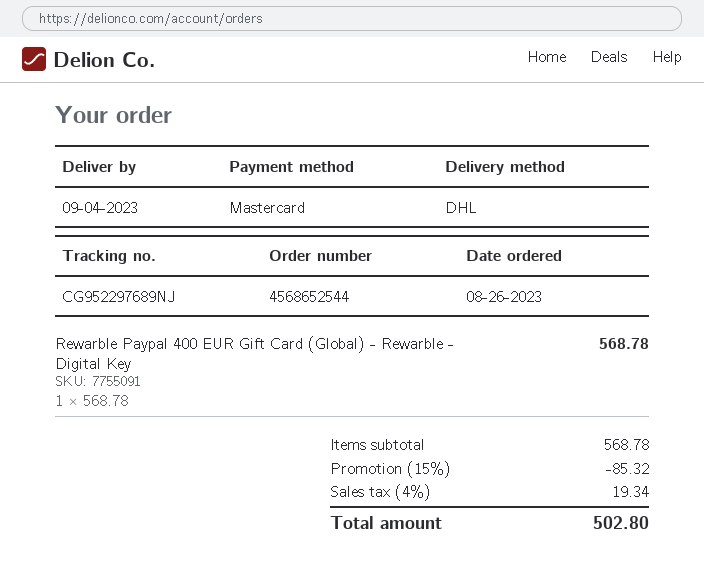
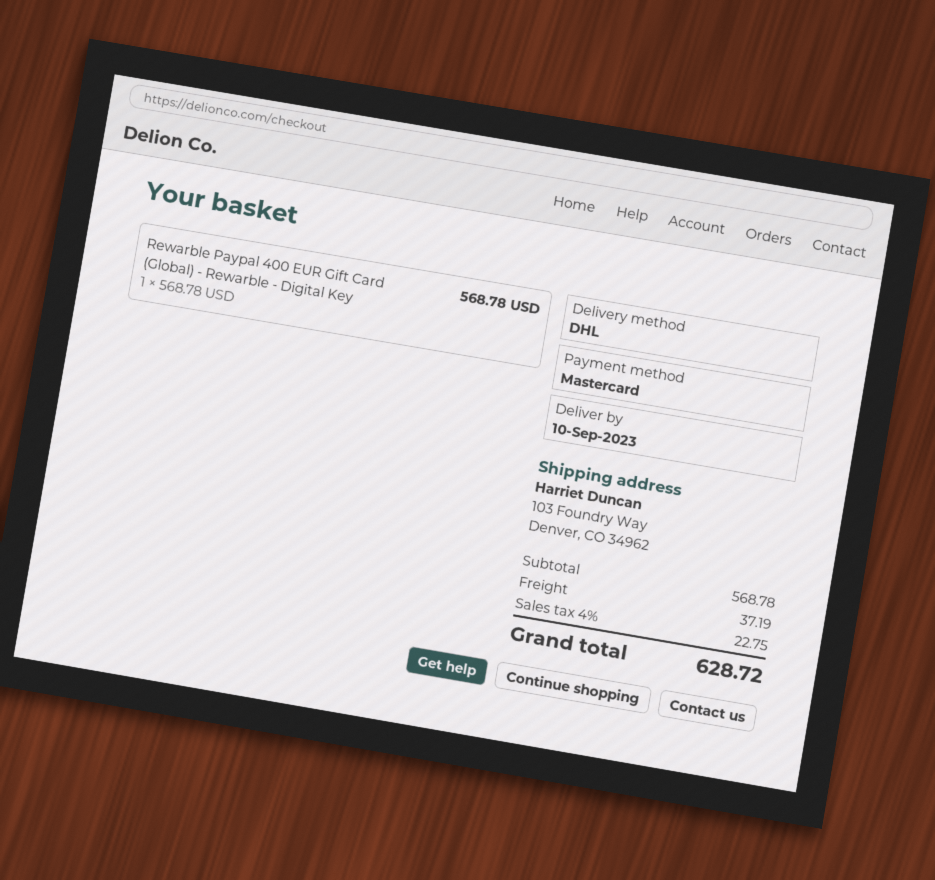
delivery date: 2023-09-04 -> 2023-09-10
discount: 15% = 85.32 -> none
shipping: none -> 37.19
tax: 4% = 19.34 -> 4% = 22.75
total: 502.80 -> 628.72

